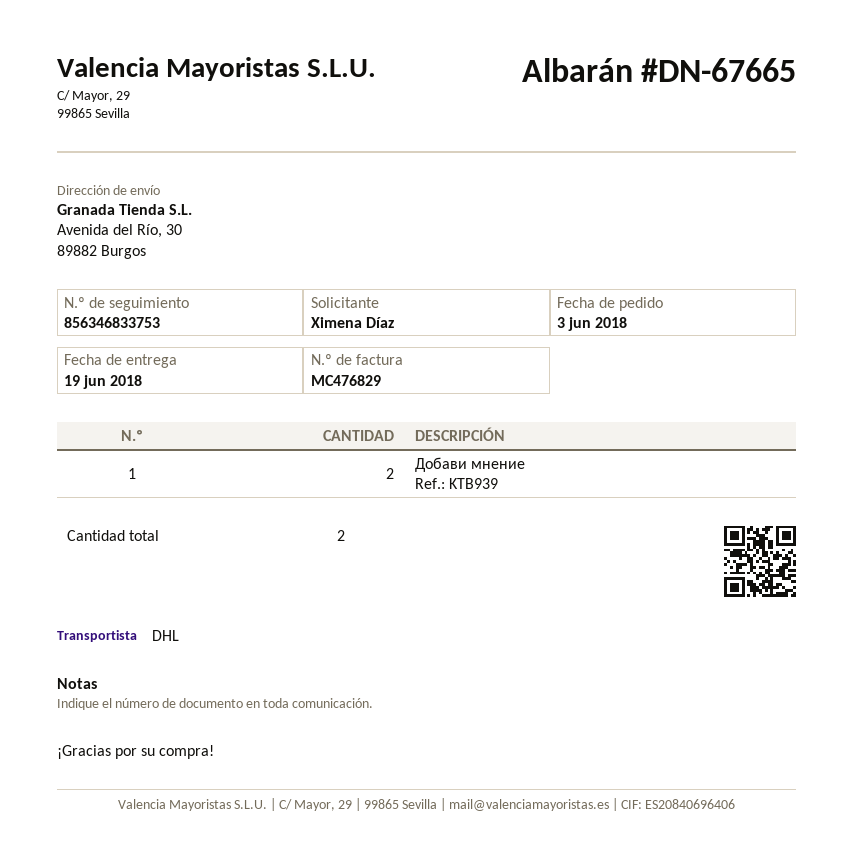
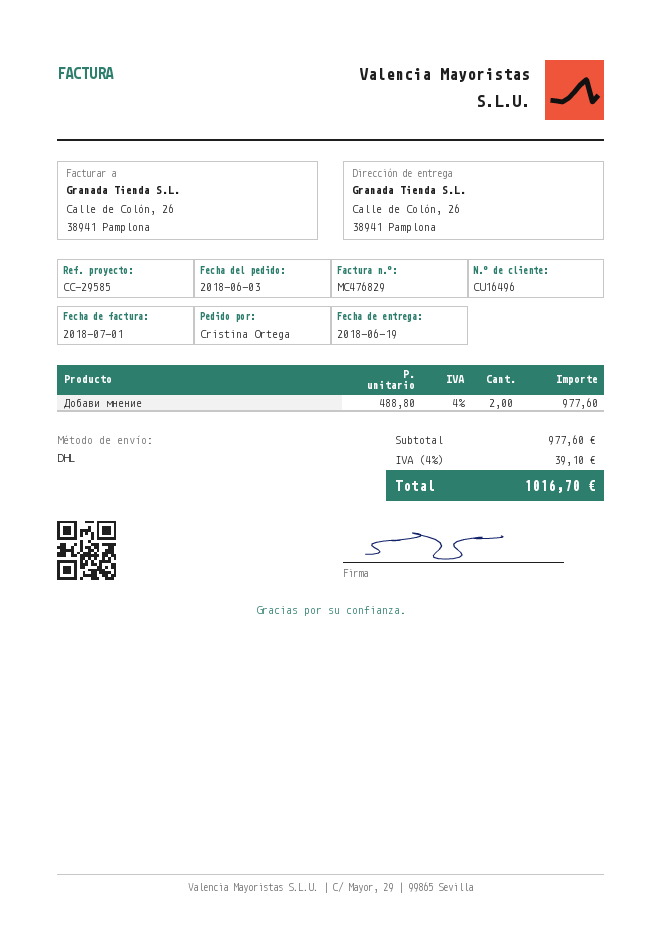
ordered by: Ximena Díaz -> Cristina Ortega
ship to: Avenida del Río, 30, 89882 Burgos -> Calle de Colón, 26, 38941 Pamplona

